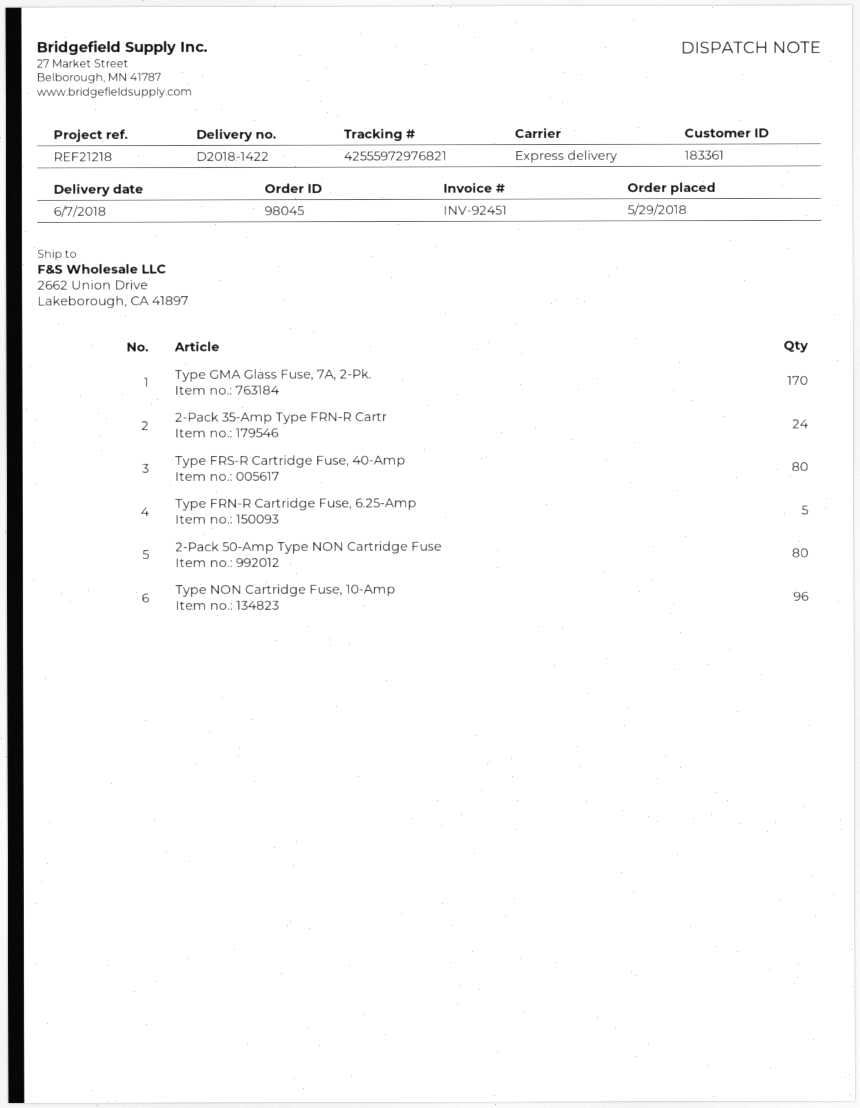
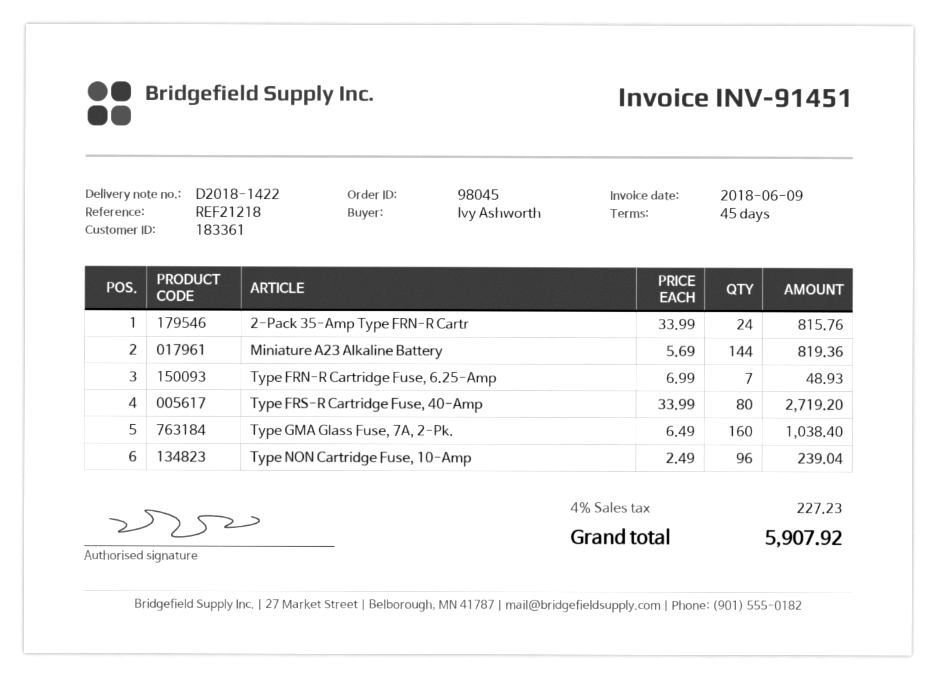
invoice number: INV-92451 -> INV-91451
Type GMA Glass Fuse, 7A, 2-Pk.: 170 -> 160
Type FRN-R Cartridge Fuse, 6.25-Amp: 5 -> 7
2-Pack 50-Amp Type NON Cartridge Fuse: 80 -> none
Miniature A23 Alkaline Battery: none -> 144

